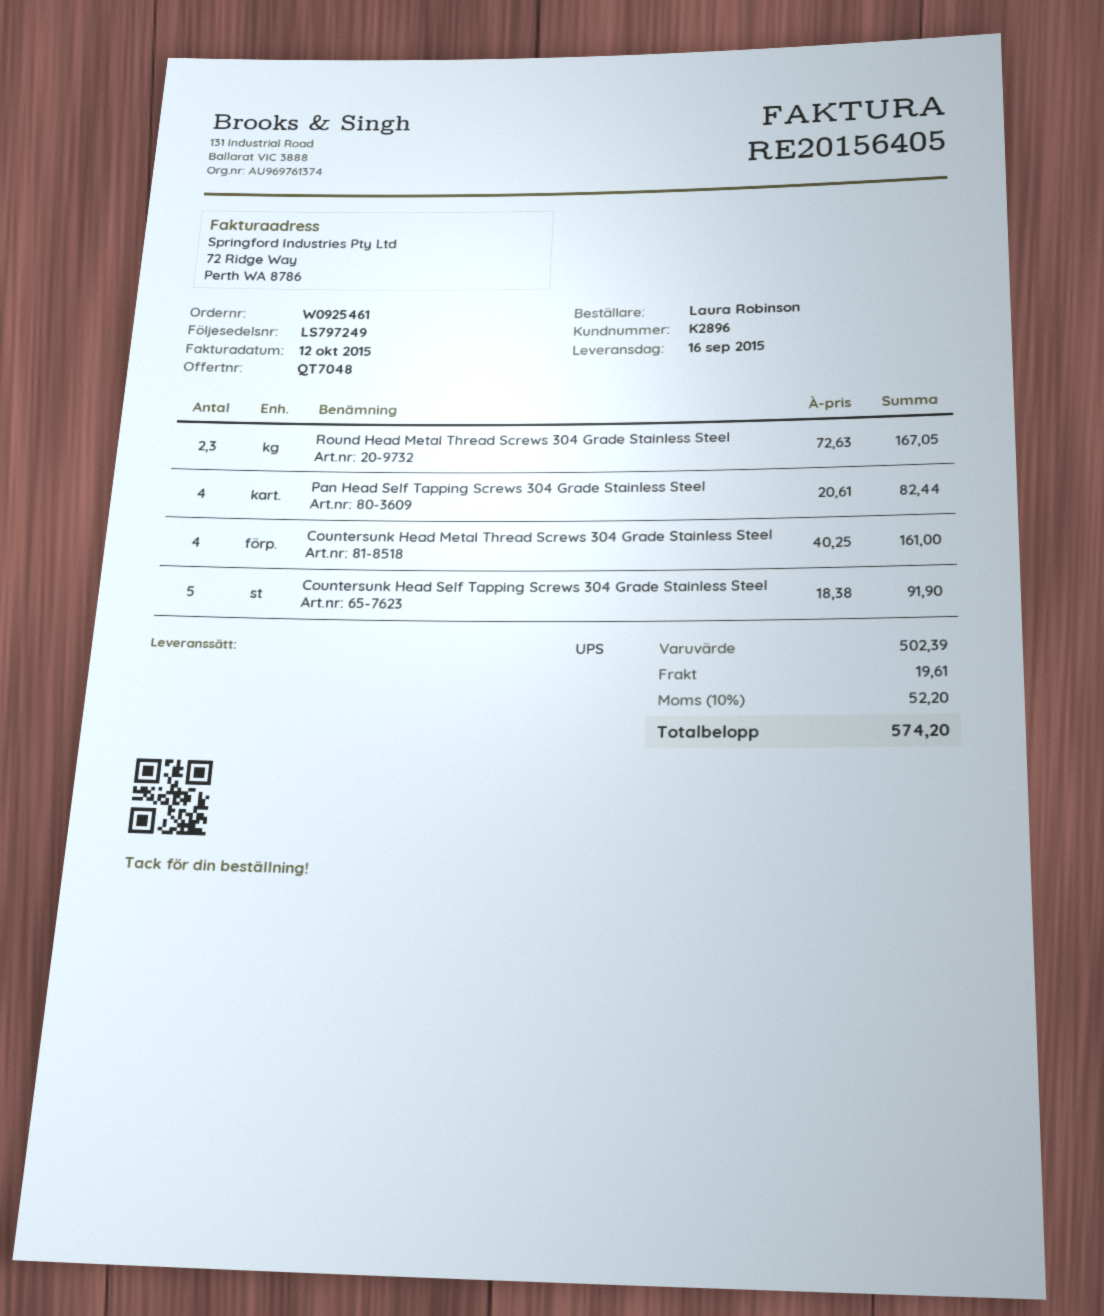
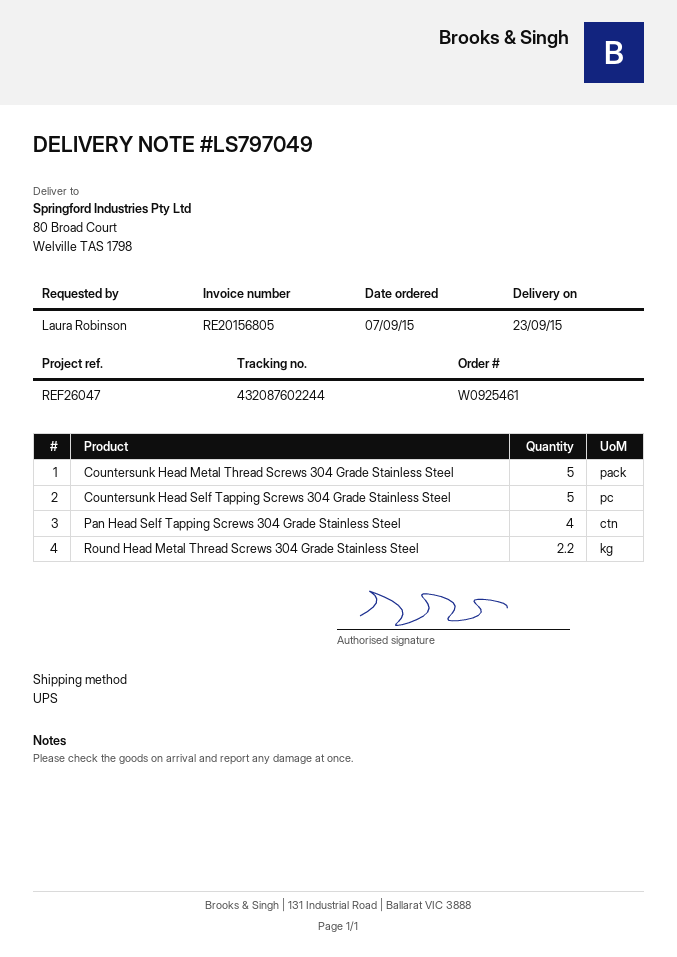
delivery note number: LS797249 -> LS797049
delivery date: 2015-09-16 -> 2015-09-23
invoice number: RE20156405 -> RE20156805
Round Head Metal Thread Screws 304 Grade Stainless Steel: 2.3 -> 2.2
Countersunk Head Metal Thread Screws 304 Grade Stainless Steel: 4 -> 5

